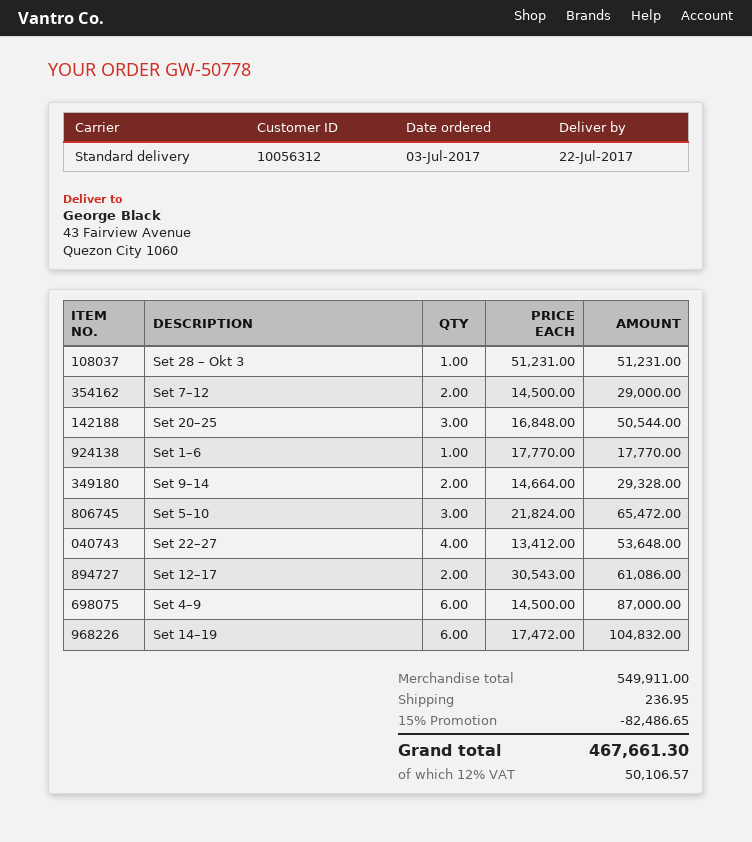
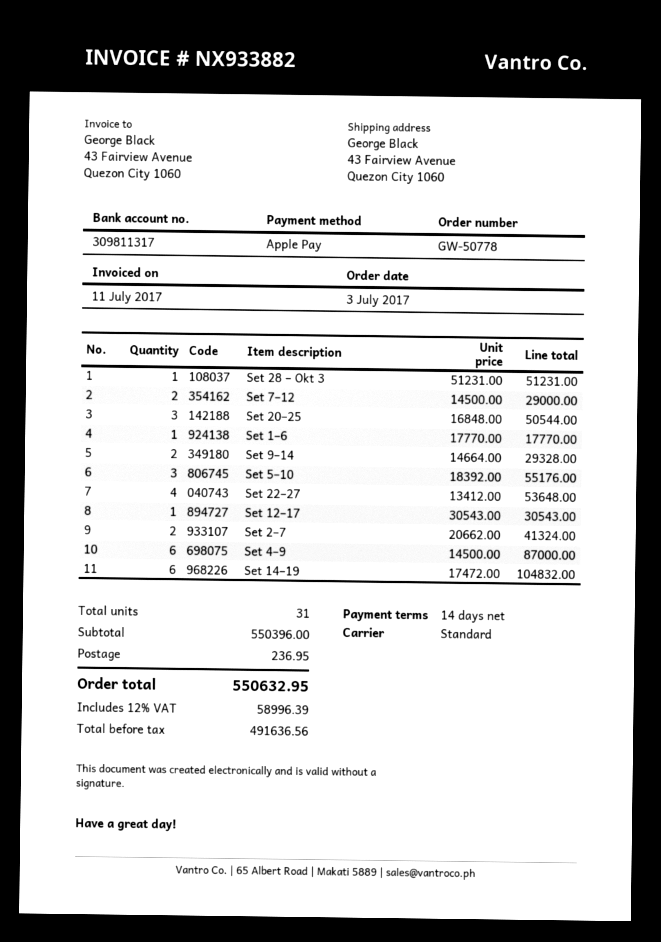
Set 5–10: 3 x 21824.00 = 65472.00 -> 3 x 18392.00 = 55176.00
Set 12–17: 2 x 30543.00 = 61086.00 -> 1 x 30543.00 = 30543.00
Set 2–7: none -> 2 x 20662.00 = 41324.00
subtotal: 549911.00 -> 550396.00
discount: 15% = 82486.65 -> none
tax: 12% = 50106.57 -> 12% = 58996.39
total: 467661.30 -> 550632.95

